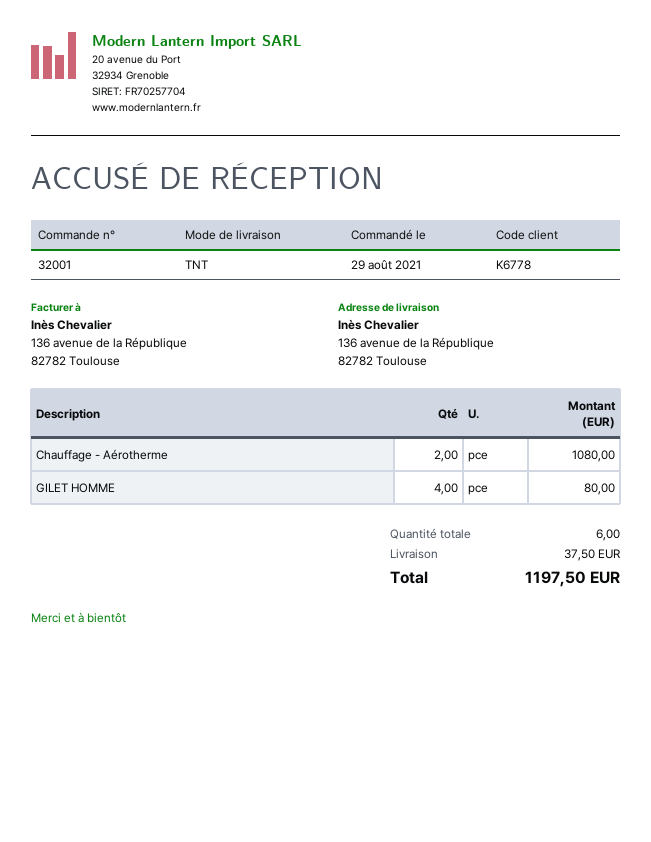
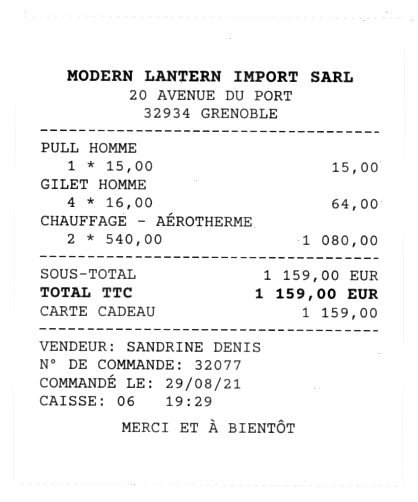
order number: 32001 -> 32077
GILET HOMME: 4 for 80.00 -> 4 for 64.00
PULL HOMME: none -> 1 for 15.00
shipping: 37.50 -> none
total: 1197.50 -> 1159.00

